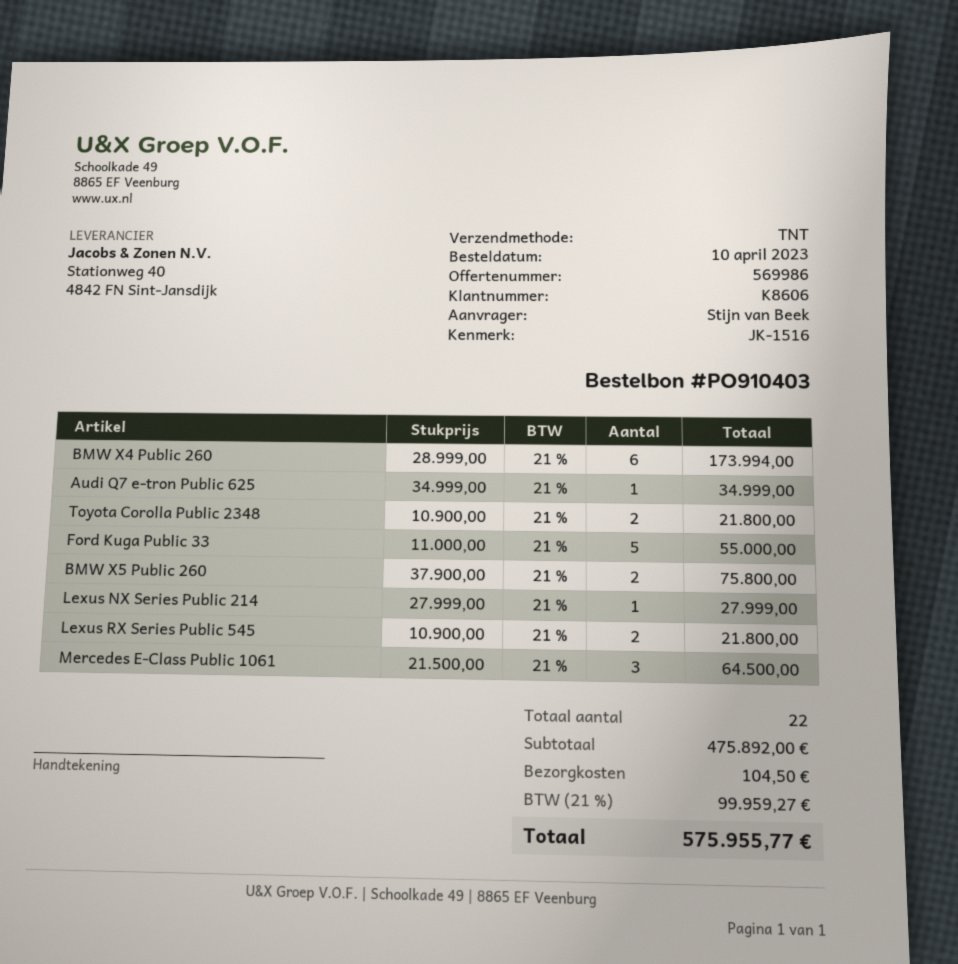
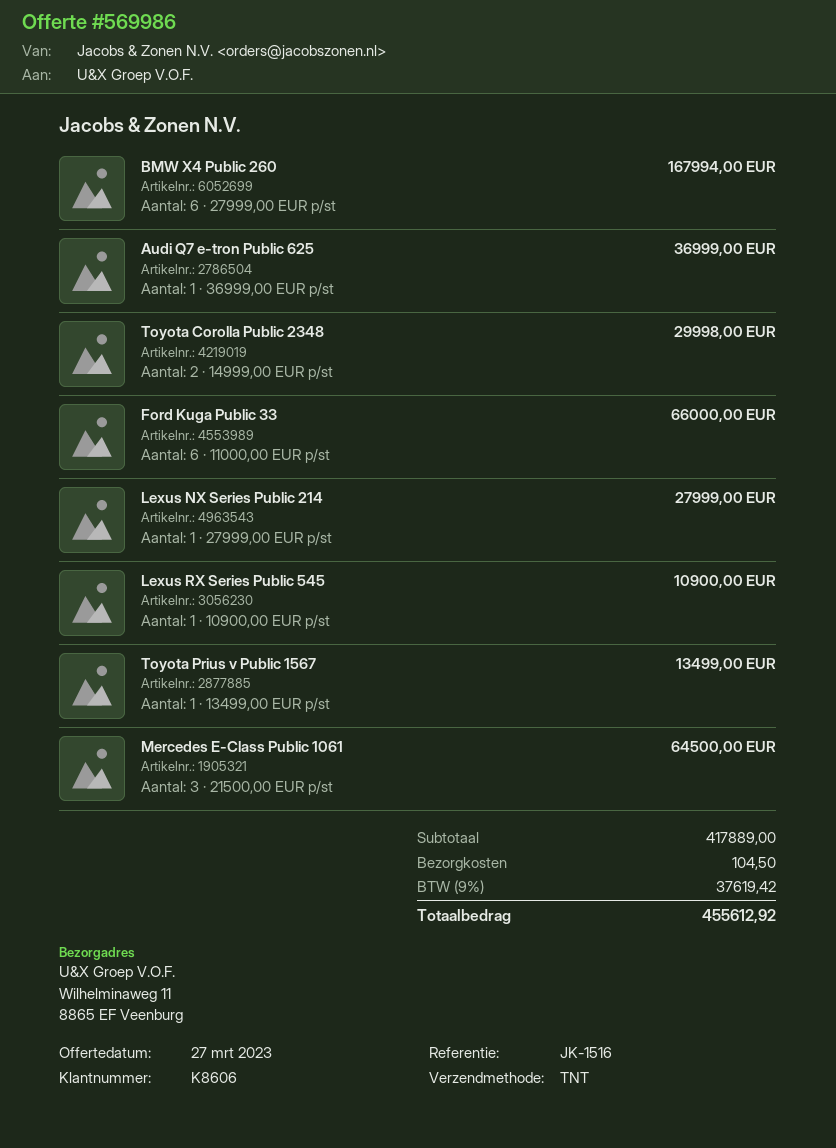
BMW X4 Public 260: 6 x 28999.00 = 173994.00 -> 6 x 27999.00 = 167994.00
Audi Q7 e-tron Public 625: 1 x 34999.00 = 34999.00 -> 1 x 36999.00 = 36999.00
Toyota Corolla Public 2348: 2 x 10900.00 = 21800.00 -> 2 x 14999.00 = 29998.00
Ford Kuga Public 33: 5 x 11000.00 = 55000.00 -> 6 x 11000.00 = 66000.00
BMW X5 Public 260: 2 x 37900.00 = 75800.00 -> none
Lexus RX Series Public 545: 2 x 10900.00 = 21800.00 -> 1 x 10900.00 = 10900.00
Toyota Prius v Public 1567: none -> 1 x 13499.00 = 13499.00
subtotal: 475892.00 -> 417889.00
tax: 21% = 99959.27 -> 9% = 37619.42
total: 575955.77 -> 455612.92

